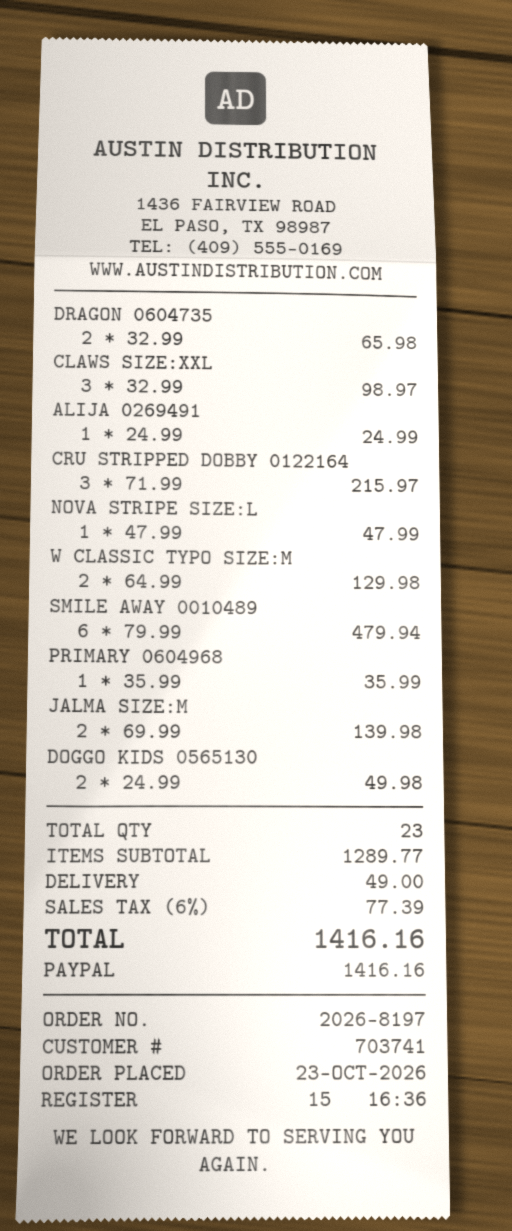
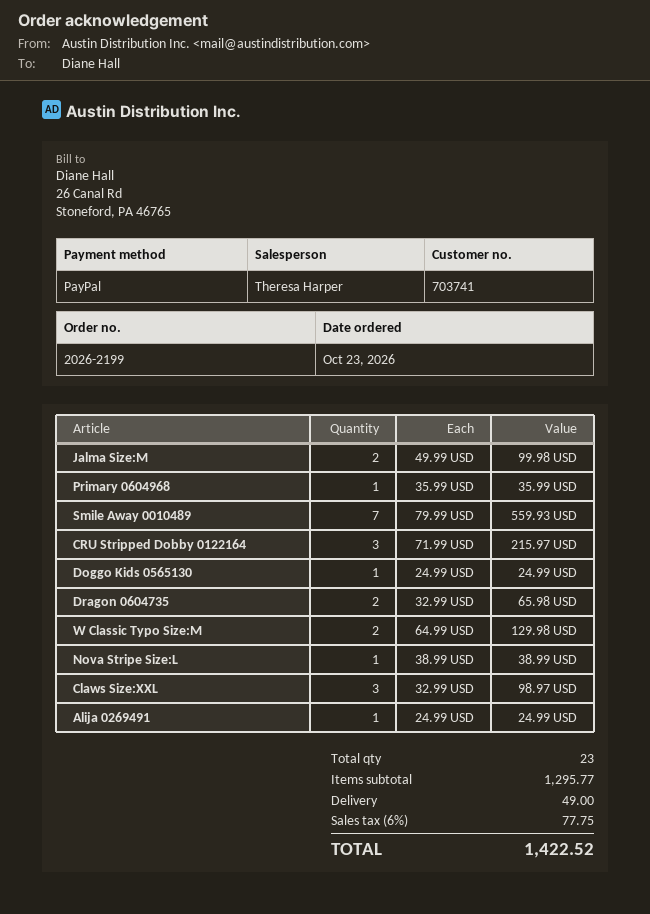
order number: 2026-8197 -> 2026-2199
NOVA STRIPE SIZE:L: 1 x 47.99 = 47.99 -> 1 x 38.99 = 38.99
SMILE AWAY 0010489: 6 x 79.99 = 479.94 -> 7 x 79.99 = 559.93
JALMA SIZE:M: 2 x 69.99 = 139.98 -> 2 x 49.99 = 99.98
DOGGO KIDS 0565130: 2 x 24.99 = 49.98 -> 1 x 24.99 = 24.99
subtotal: 1289.77 -> 1295.77
tax: 6% = 77.39 -> 6% = 77.75
total: 1416.16 -> 1422.52

